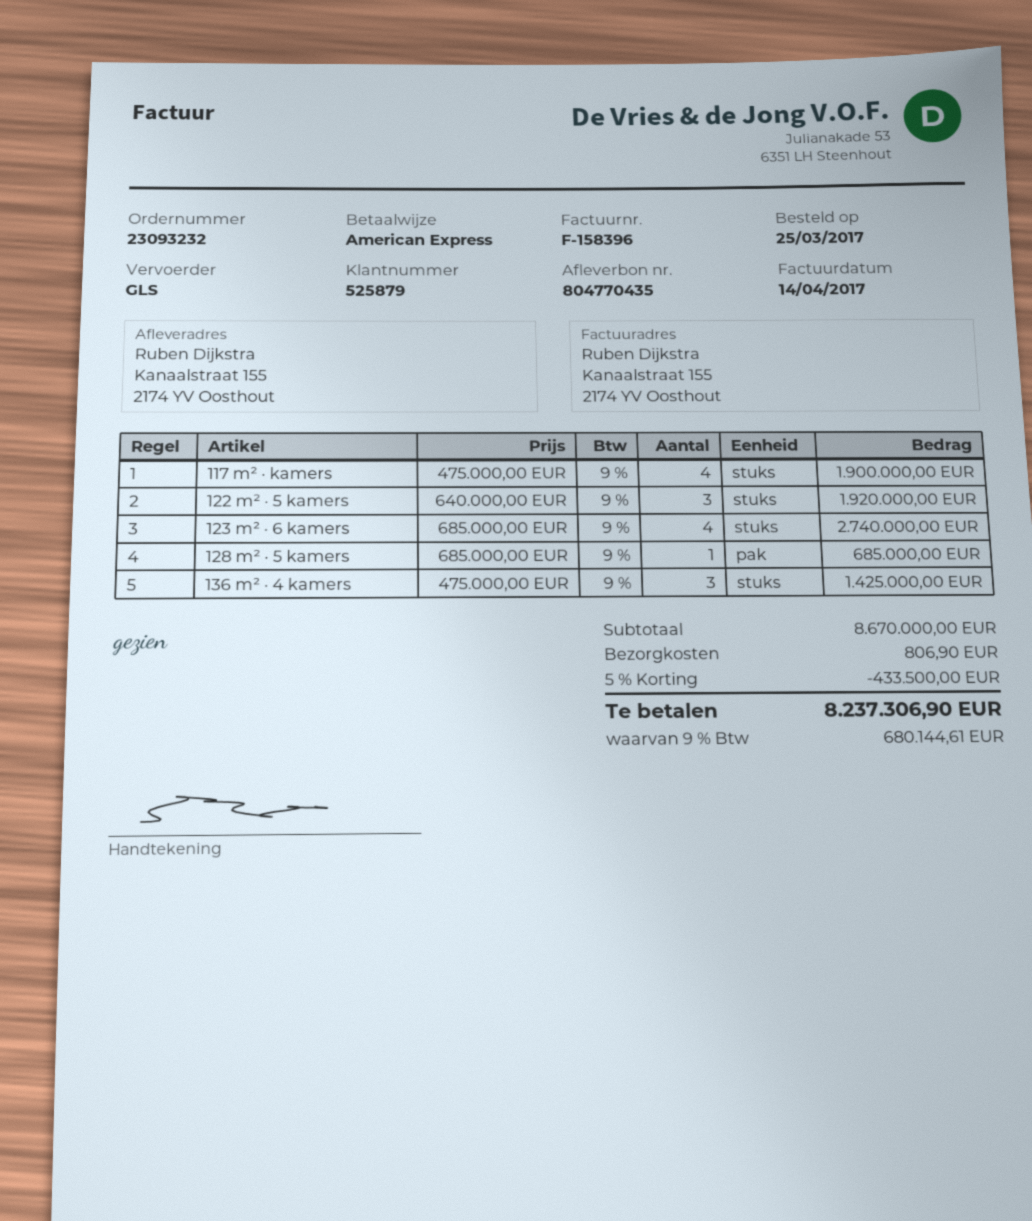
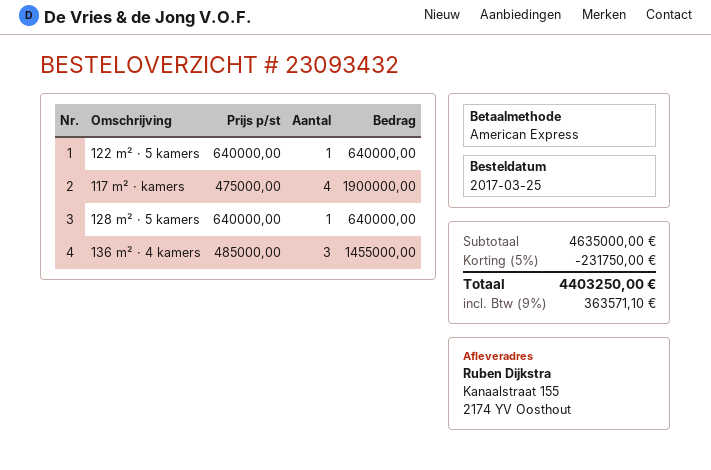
order number: 23093232 -> 23093432
122 m² · 5 kamers: 3 x 640000.00 = 1920000.00 -> 1 x 640000.00 = 640000.00
123 m² · 6 kamers: 4 x 685000.00 = 2740000.00 -> none
128 m² · 5 kamers: 1 x 685000.00 = 685000.00 -> 1 x 640000.00 = 640000.00
136 m² · 4 kamers: 3 x 475000.00 = 1425000.00 -> 3 x 485000.00 = 1455000.00
subtotal: 8670000.00 -> 4635000.00
discount: 5% = 433500.00 -> 5% = 231750.00
shipping: 806.90 -> none
tax: 9% = 680144.61 -> 9% = 363571.10
total: 8237306.90 -> 4403250.00

